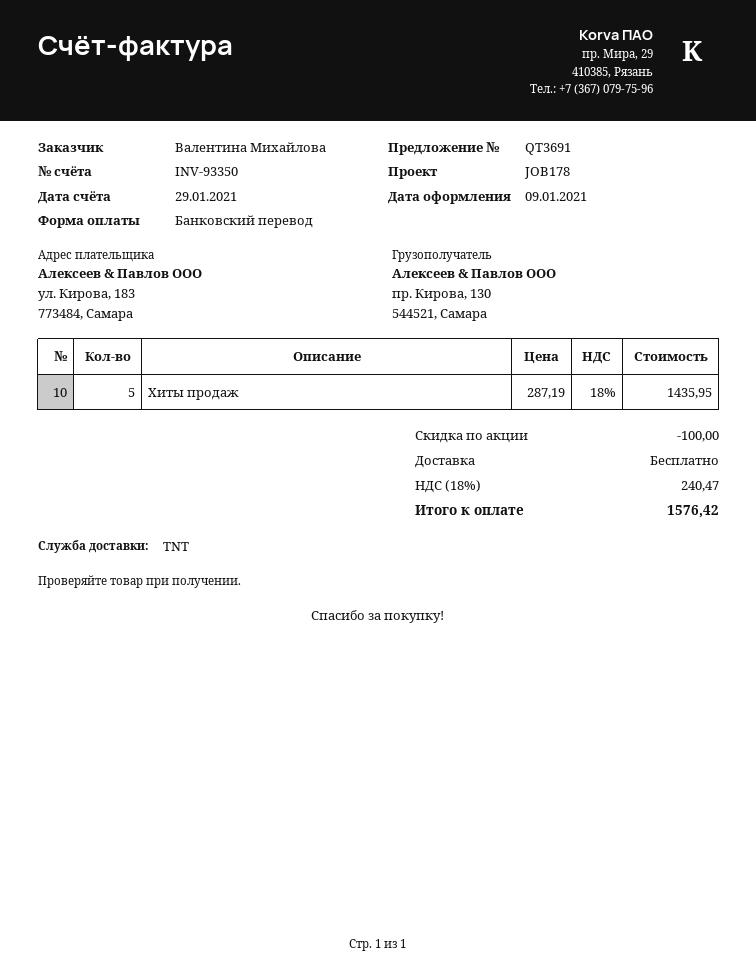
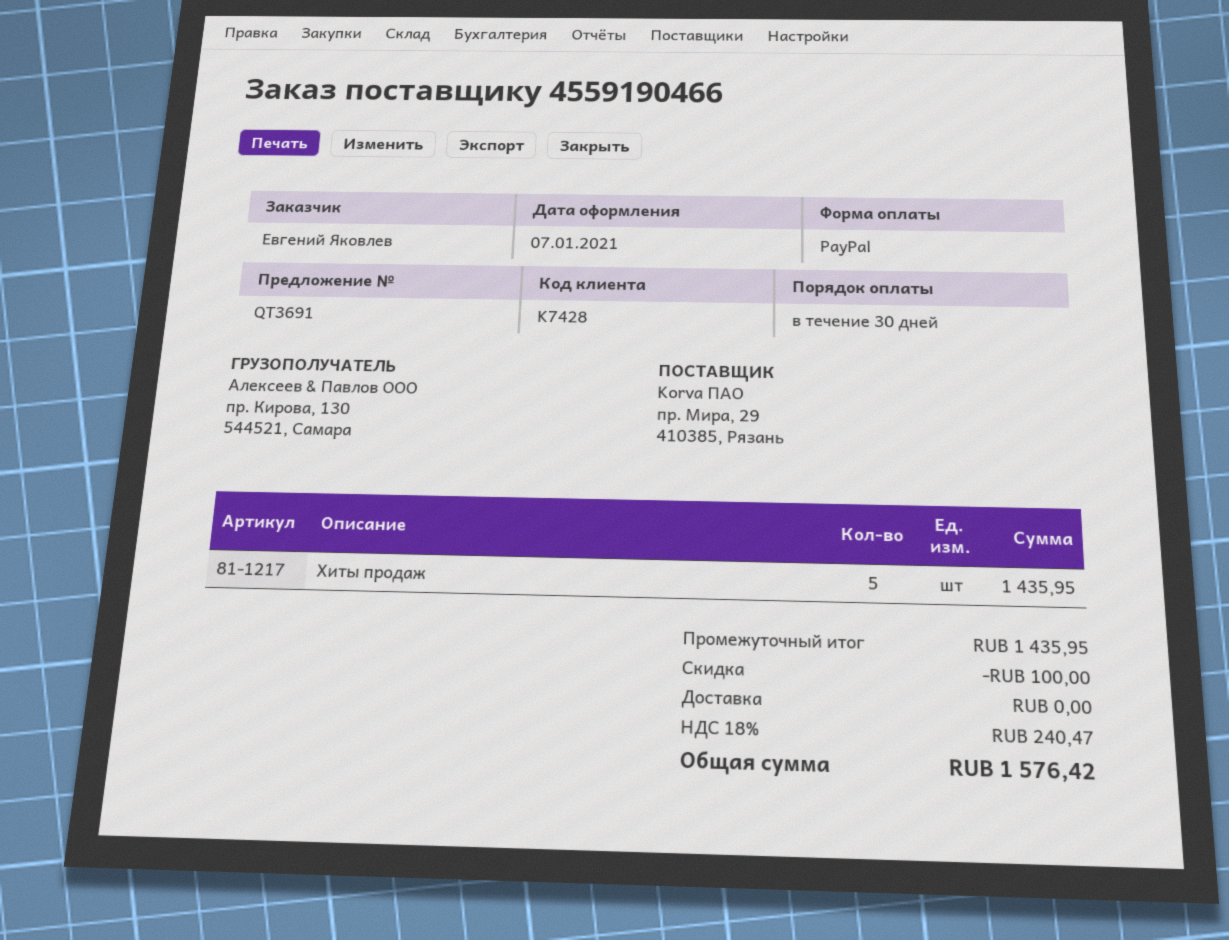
order date: 2021-01-09 -> 2021-01-07
ordered by: Валентина Михайлова -> Евгений Яковлев
payment method: bank transfer -> PayPal

